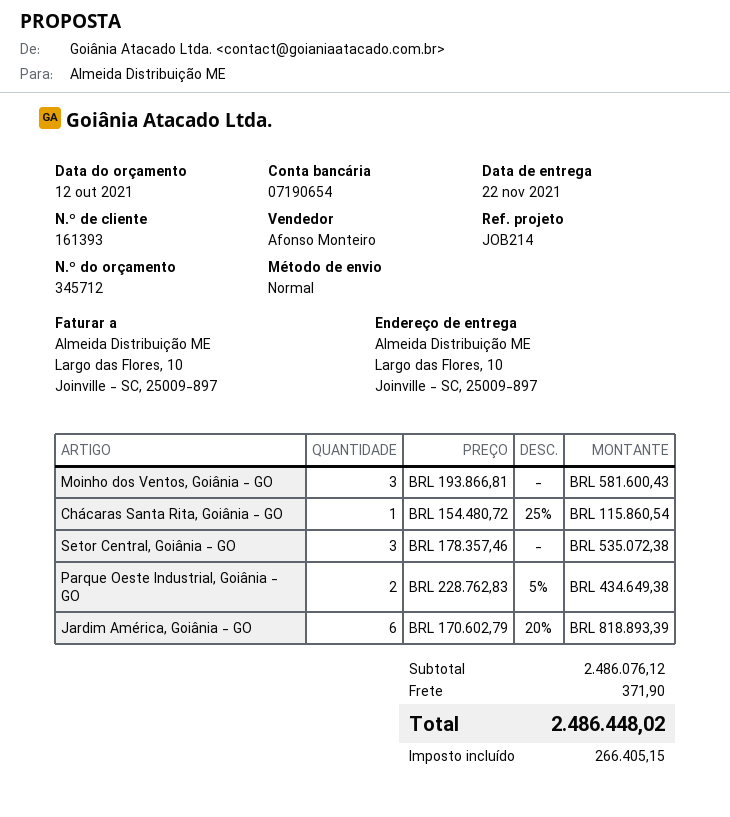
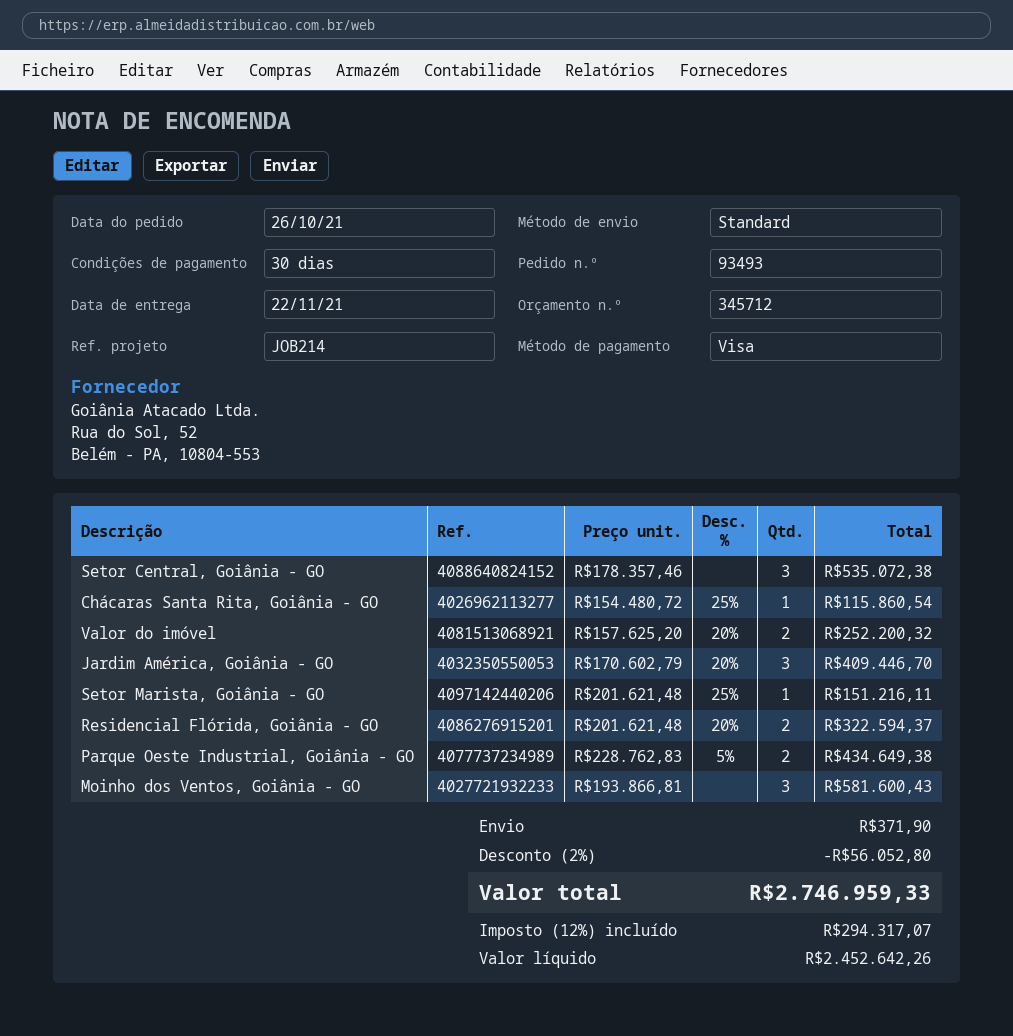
Jardim América, Goiânia - GO: 6 x 170602.79 - 20% = 818893.39 -> 3 x 170602.79 - 20% = 409446.70
Valor do imóvel: none -> 2 x 157625.20 - 20% = 252200.32
Setor Marista, Goiânia - GO: none -> 1 x 201621.48 - 25% = 151216.11
Residencial Flórida, Goiânia - GO: none -> 2 x 201621.48 - 20% = 322594.37
discount: none -> 2% = 56052.80
tax: 266405.15 -> 294317.07
total: 2486448.02 -> 2746959.33

